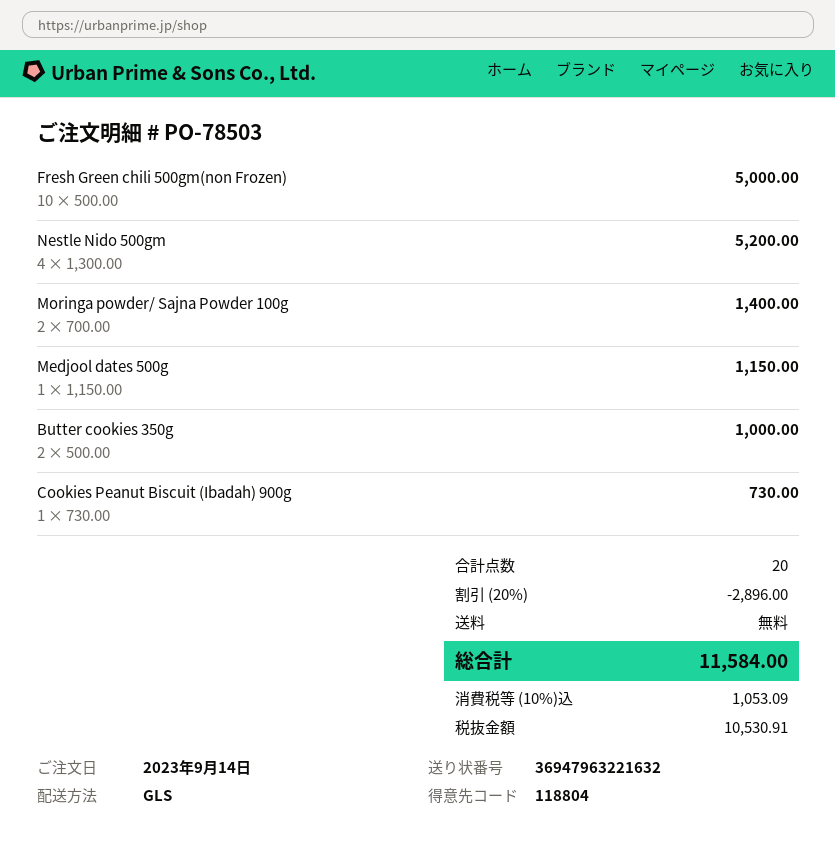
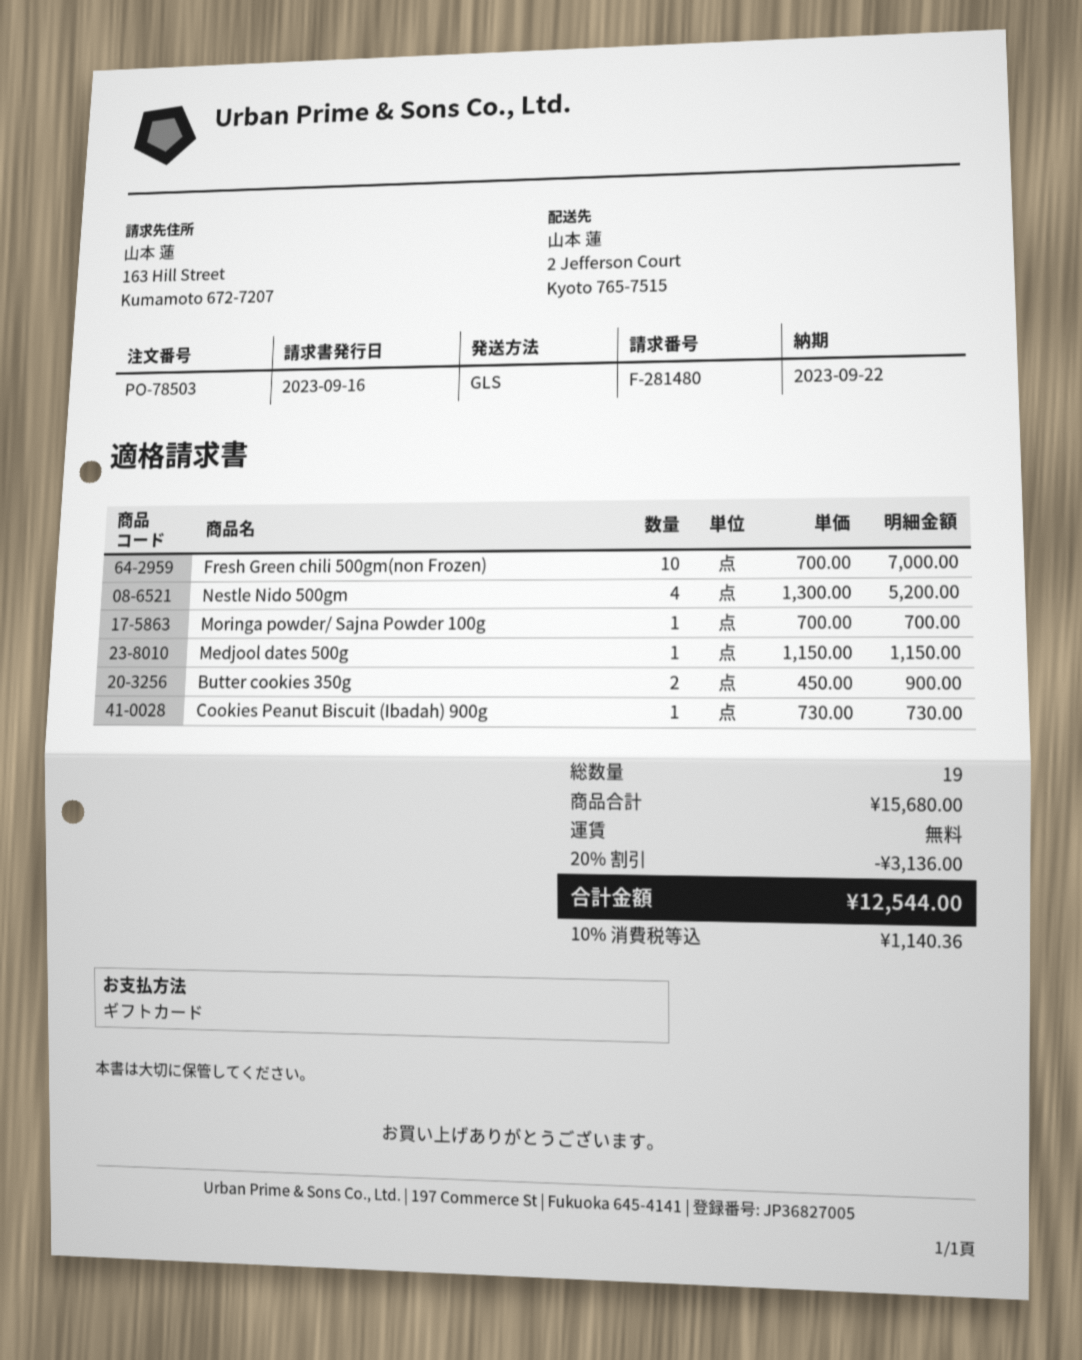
Fresh Green chili 500gm(non Frozen): 10 x 500.00 = 5000.00 -> 10 x 700.00 = 7000.00
Moringa powder/ Sajna Powder 100g: 2 x 700.00 = 1400.00 -> 1 x 700.00 = 700.00
Butter cookies 350g: 2 x 500.00 = 1000.00 -> 2 x 450.00 = 900.00
total quantity: 20 -> 19
discount: 20% = 2896.00 -> 20% = 3136.00
tax: 10% = 1053.09 -> 10% = 1140.36
total: 11584.00 -> 12544.00

